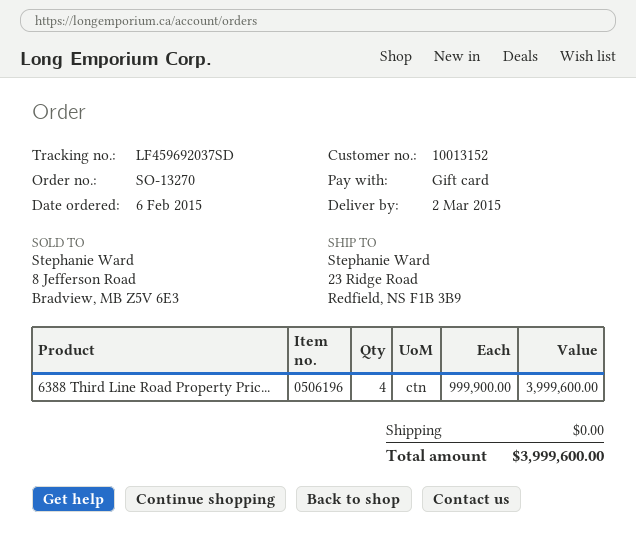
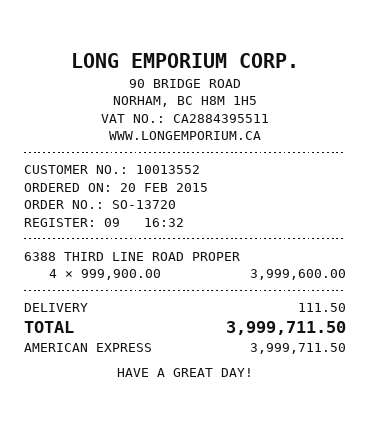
order number: SO-13270 -> SO-13720
order date: 2015-02-06 -> 2015-02-20
customer number: 10013152 -> 10013552
payment method: gift card -> American Express
shipping: 0.00 -> 111.50
total: 3999600.00 -> 3999711.50

